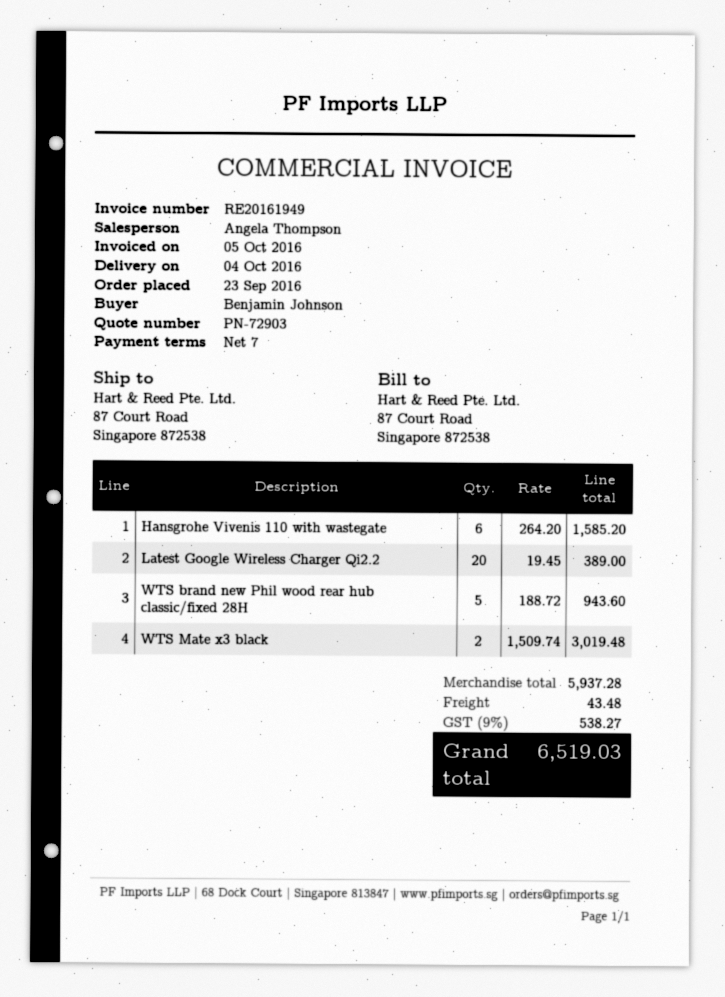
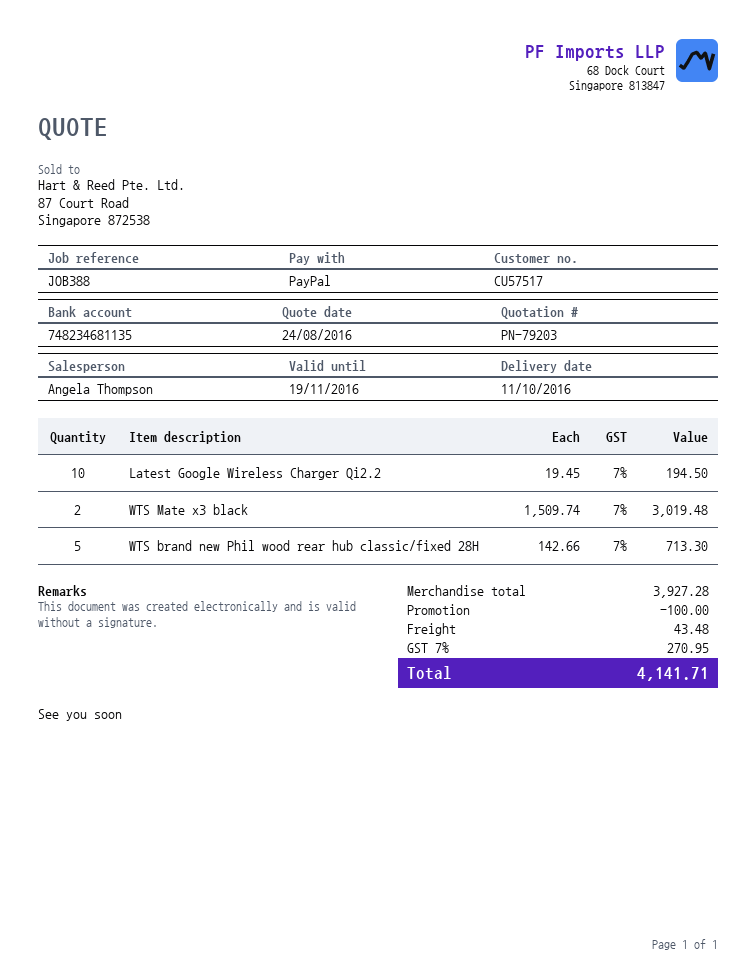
quote number: PN-72903 -> PN-79203
delivery date: 2016-10-04 -> 2016-10-11
Hansgrohe Vivenis 110 with wastegate: 6 x 264.20 = 1585.20 -> none
Latest Google Wireless Charger Qi2.2: 20 x 19.45 = 389.00 -> 10 x 19.45 = 194.50
WTS brand new Phil wood rear hub classic/fixed 28H: 5 x 188.72 = 943.60 -> 5 x 142.66 = 713.30
subtotal: 5937.28 -> 3927.28
discount: none -> 100.00
tax: 9% = 538.27 -> 7% = 270.95
total: 6519.03 -> 4141.71

